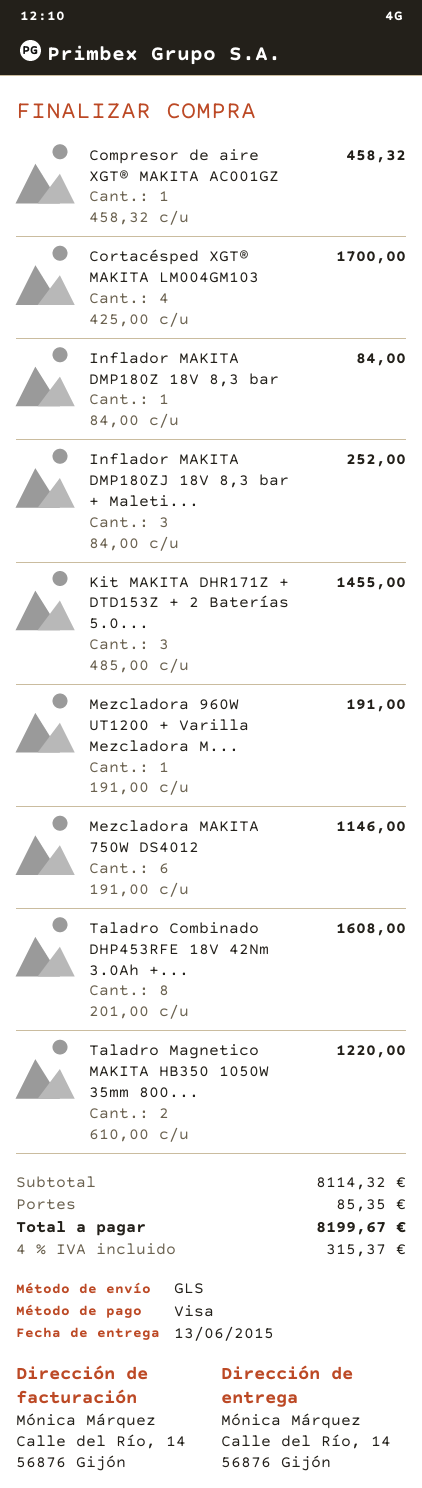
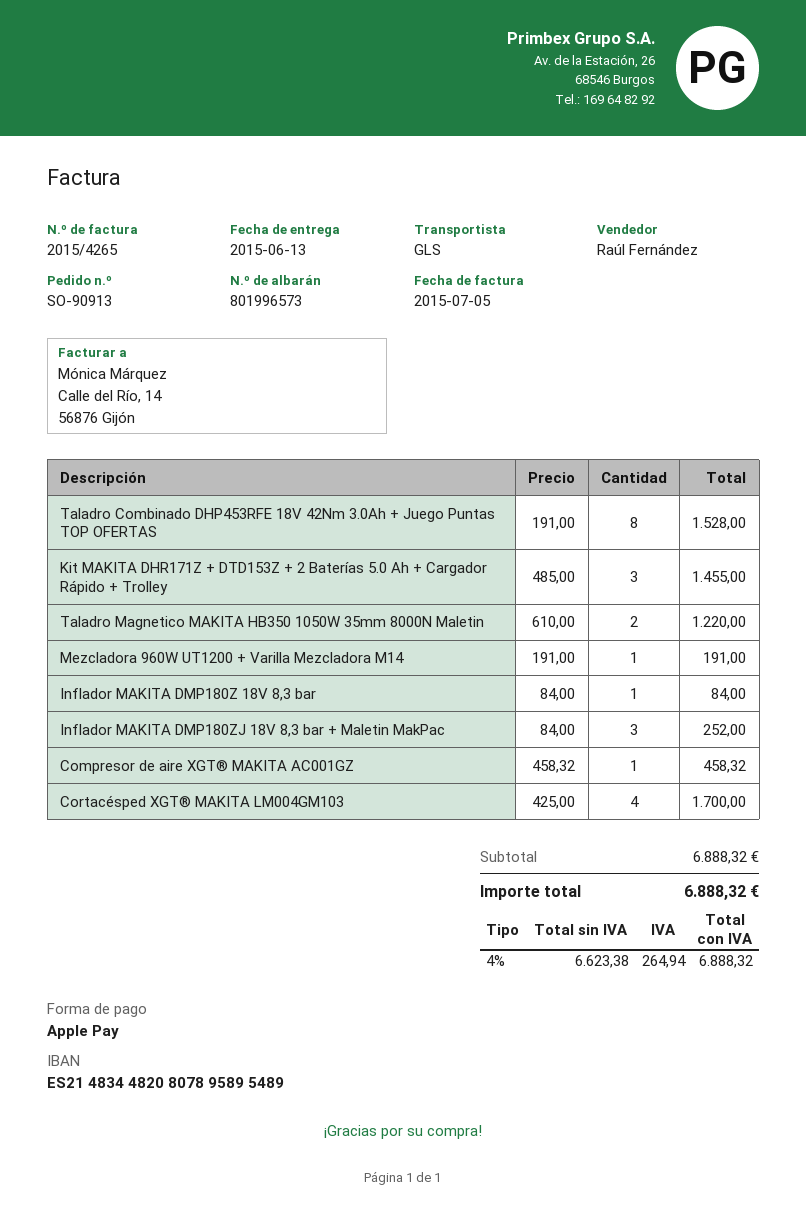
payment method: Visa -> Apple Pay
Mezcladora MAKITA 750W DS4012: 6 x 191.00 = 1146.00 -> none
Taladro Combinado DHP453RFE 18V 42Nm 3.0Ah +...: 8 x 201.00 = 1608.00 -> 8 x 191.00 = 1528.00
subtotal: 8114.32 -> 6888.32
shipping: 85.35 -> none
tax: 4% = 315.37 -> 4% = 264.94
total: 8199.67 -> 6888.32

